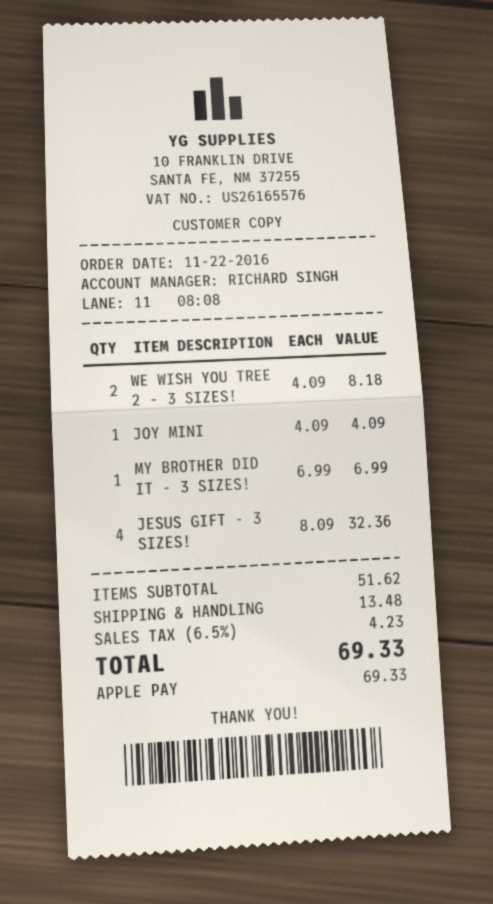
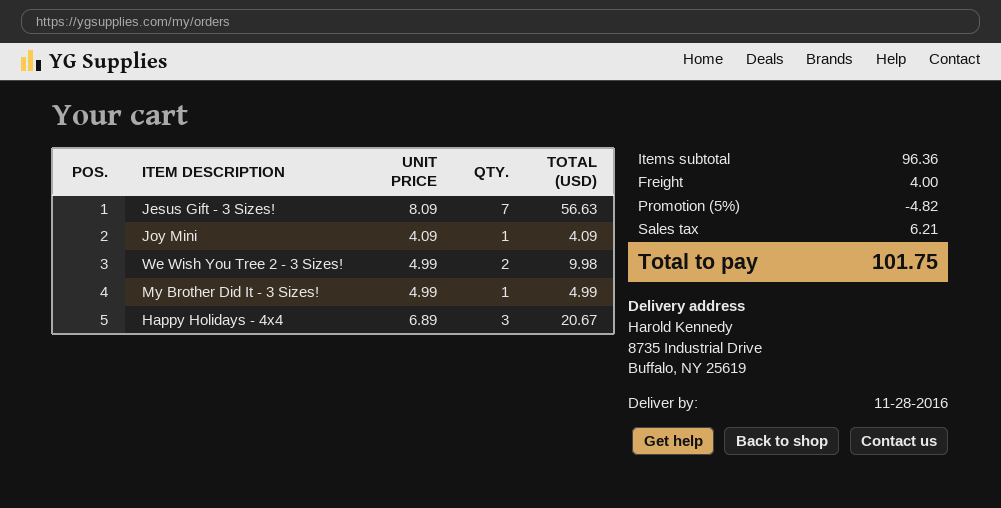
WE WISH YOU TREE 2 - 3 SIZES!: 2 x 4.09 = 8.18 -> 2 x 4.99 = 9.98
MY BROTHER DID IT - 3 SIZES!: 1 x 6.99 = 6.99 -> 1 x 4.99 = 4.99
JESUS GIFT - 3 SIZES!: 4 x 8.09 = 32.36 -> 7 x 8.09 = 56.63
Happy Holidays - 4x4: none -> 3 x 6.89 = 20.67
subtotal: 51.62 -> 96.36
discount: none -> 5% = 4.82
shipping: 13.48 -> 4.00
tax: 4.23 -> 6.21
total: 69.33 -> 101.75

